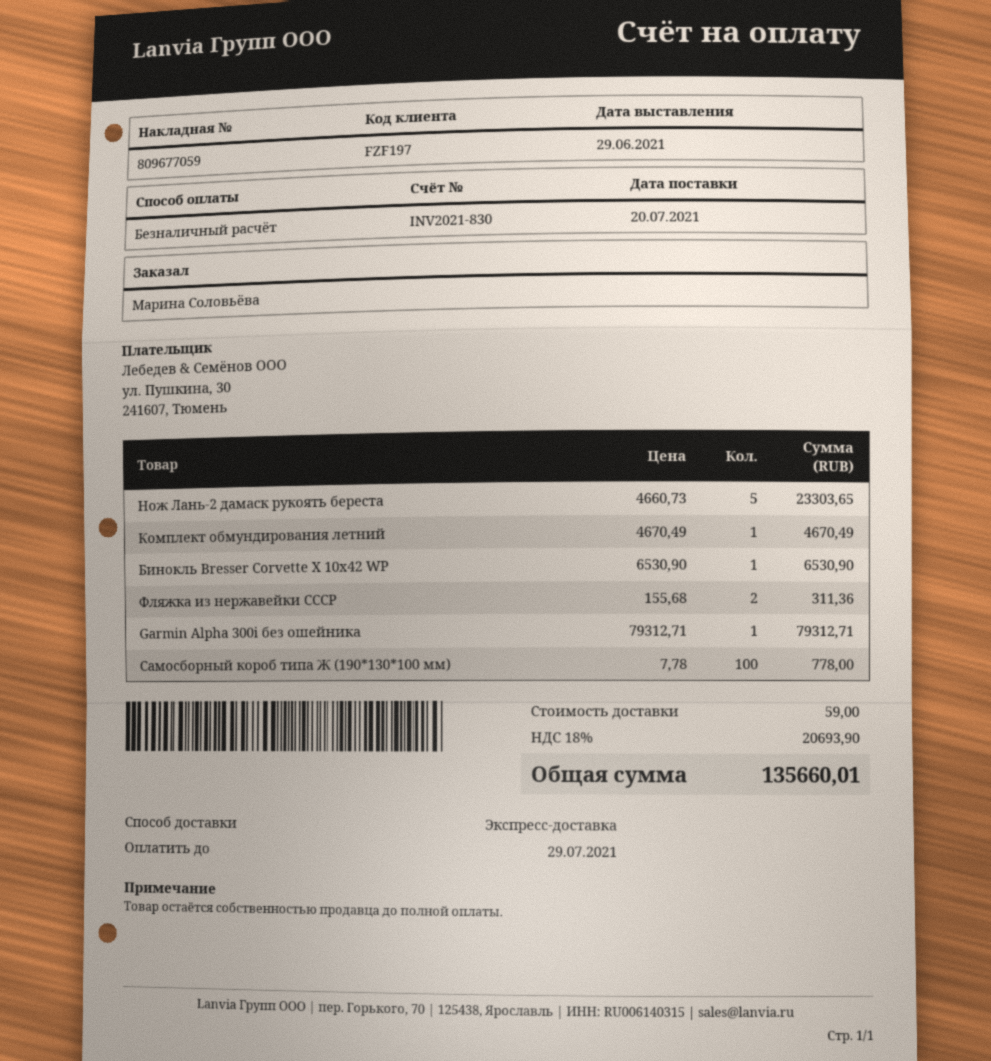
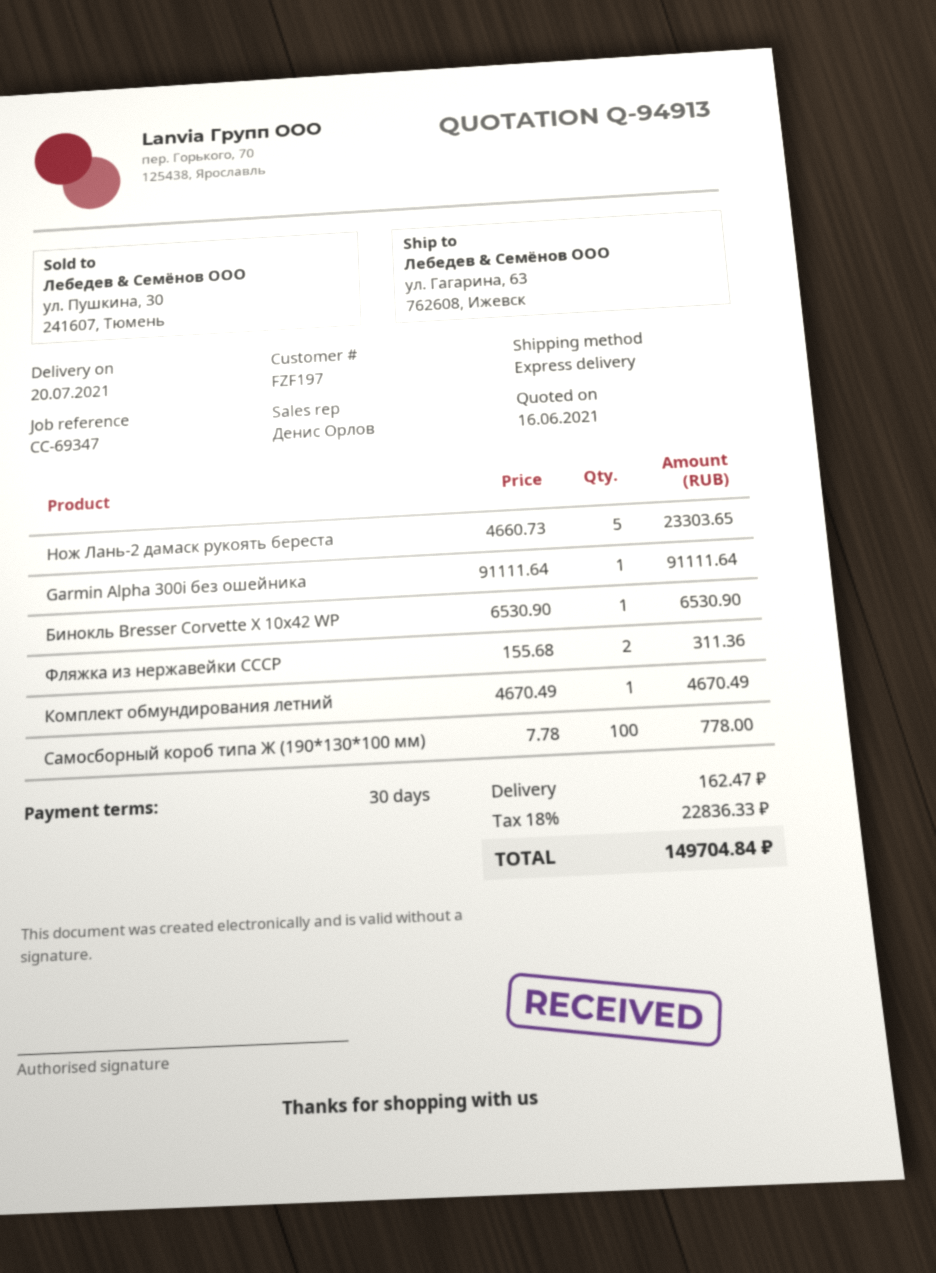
Garmin Alpha 300i без ошейника: 1 x 79312.71 = 79312.71 -> 1 x 91111.64 = 91111.64
shipping: 59.00 -> 162.47
tax: 18% = 20693.90 -> 18% = 22836.33
total: 135660.01 -> 149704.84

